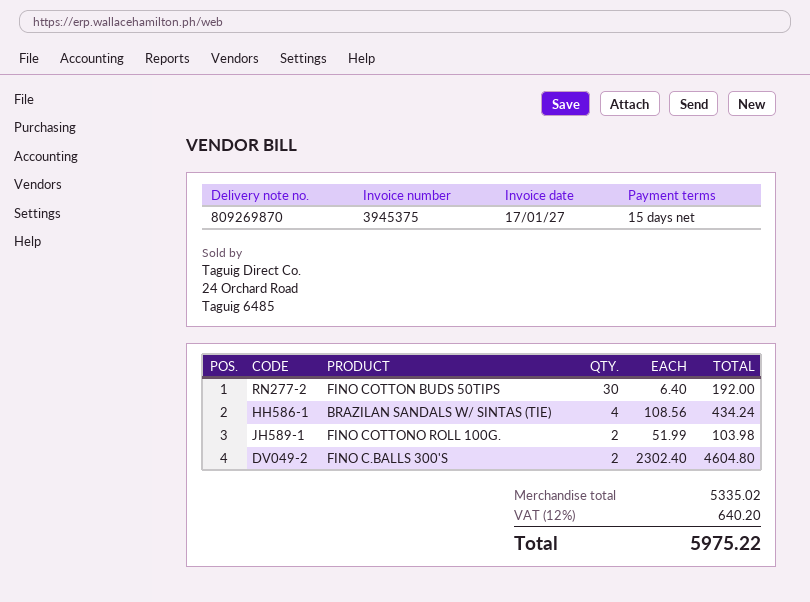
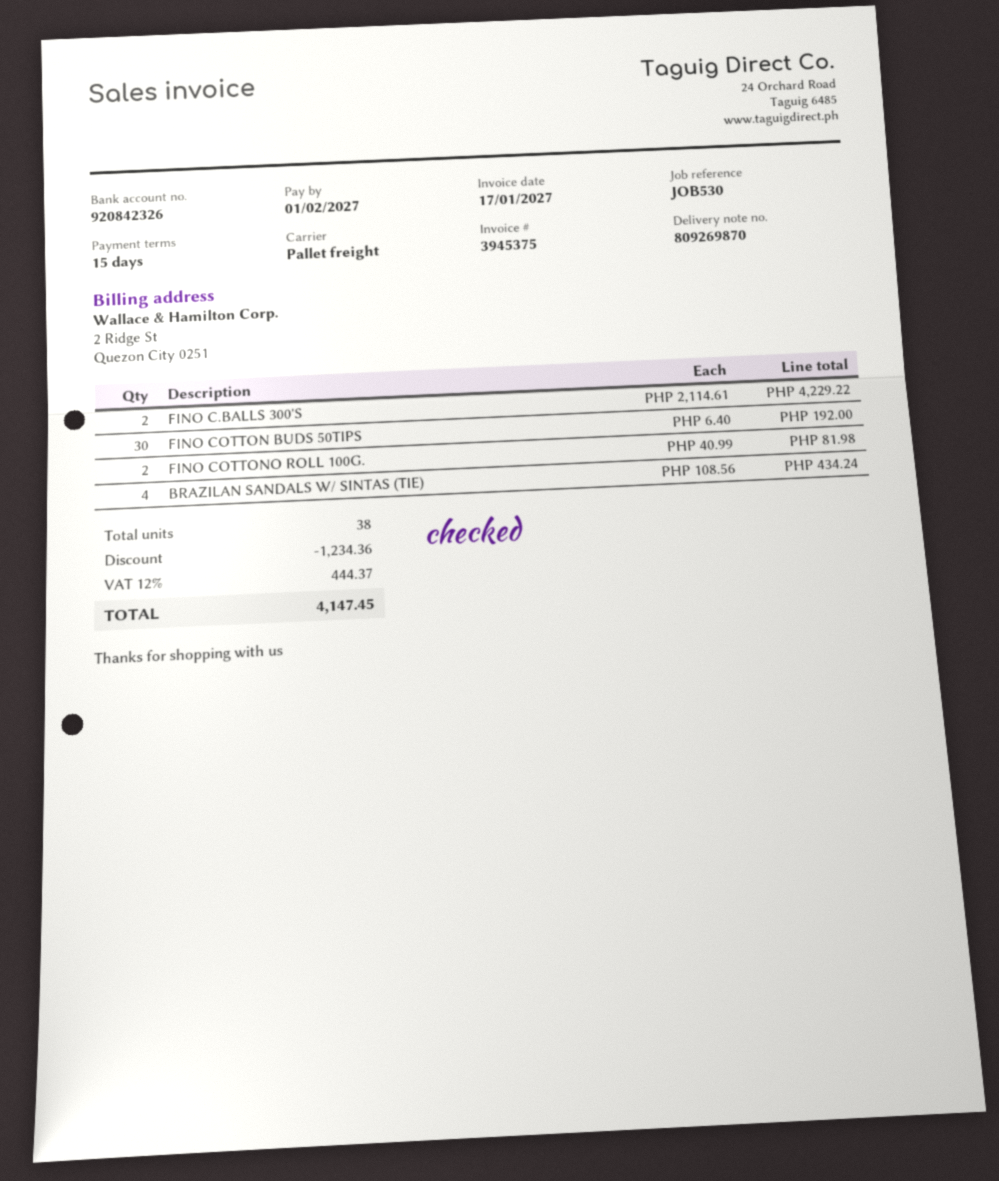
FINO COTTONO ROLL 100G.: 2 x 51.99 = 103.98 -> 2 x 40.99 = 81.98
FINO C.BALLS 300'S: 2 x 2302.40 = 4604.80 -> 2 x 2114.61 = 4229.22
discount: none -> 1234.36
tax: 12% = 640.20 -> 12% = 444.37
total: 5975.22 -> 4147.45

